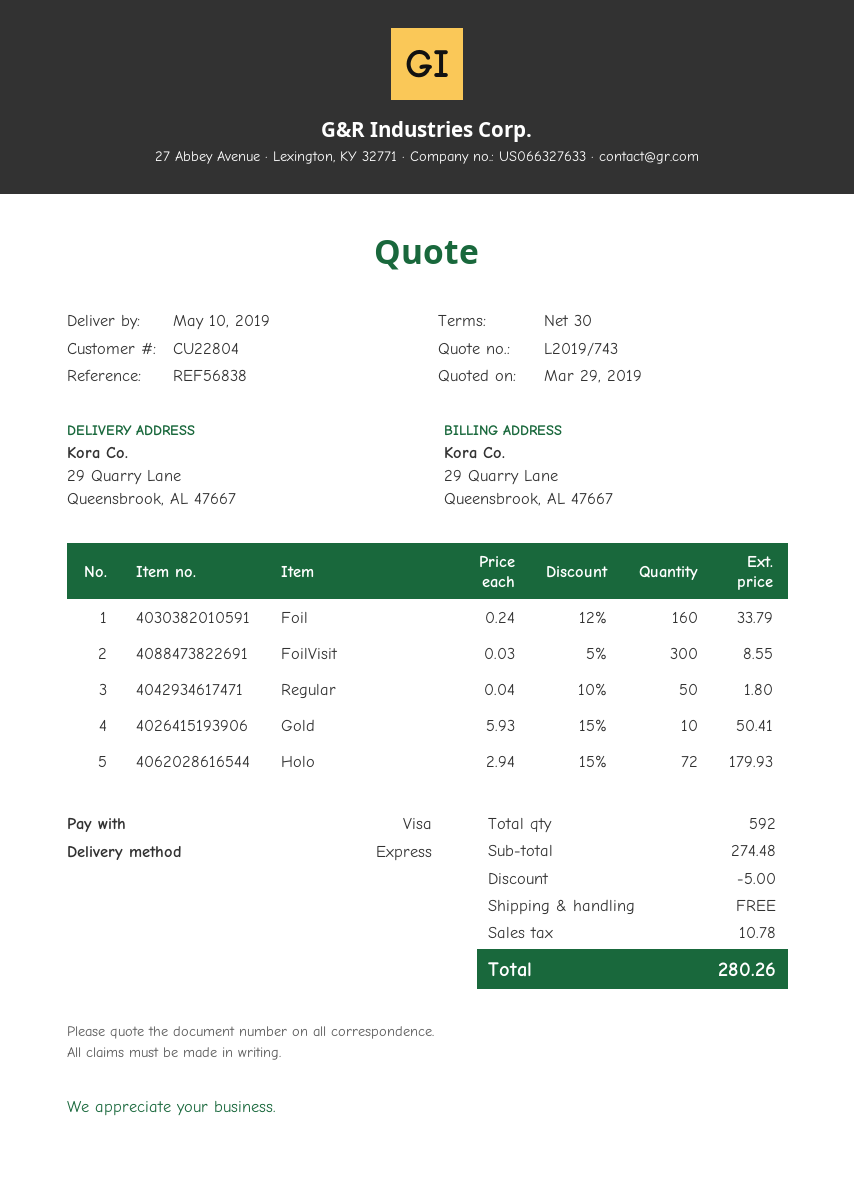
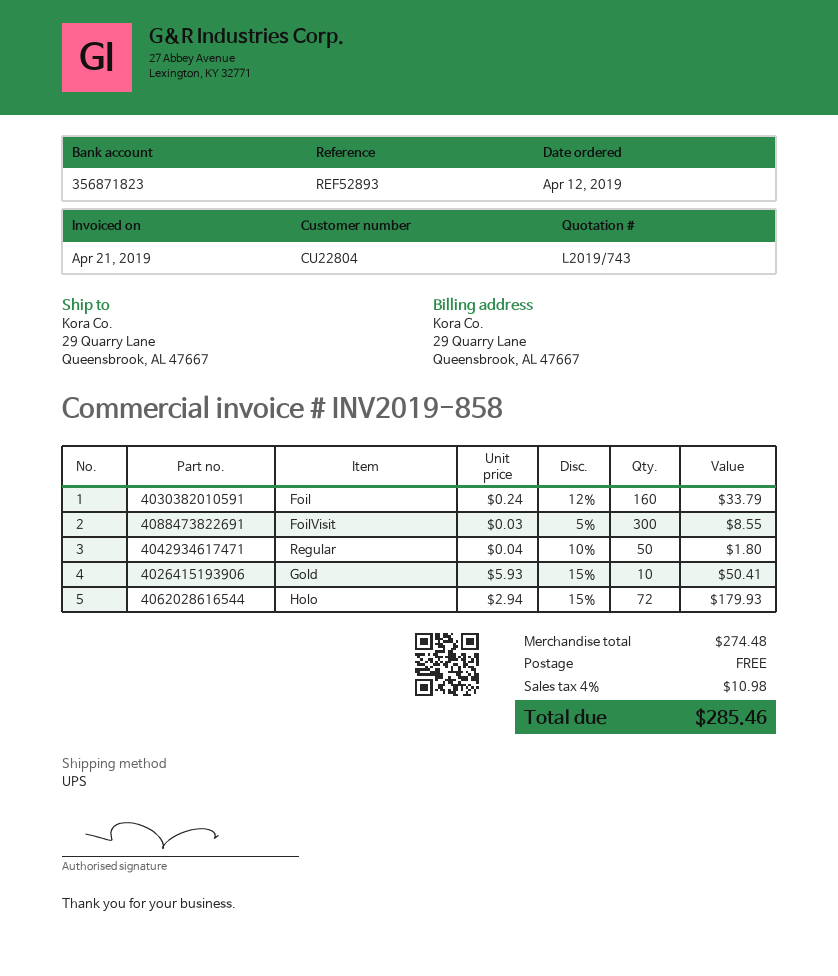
reference: REF56838 -> REF52893
shipping method: express -> UPS
discount: 5.00 -> none
tax: 10.78 -> 10.98
total: 280.26 -> 285.46

